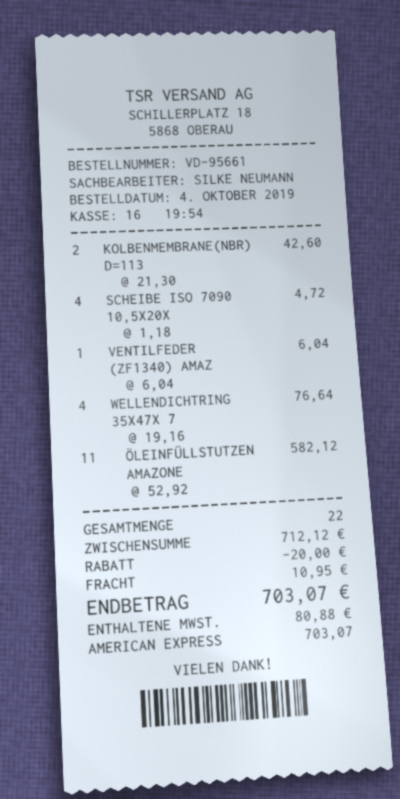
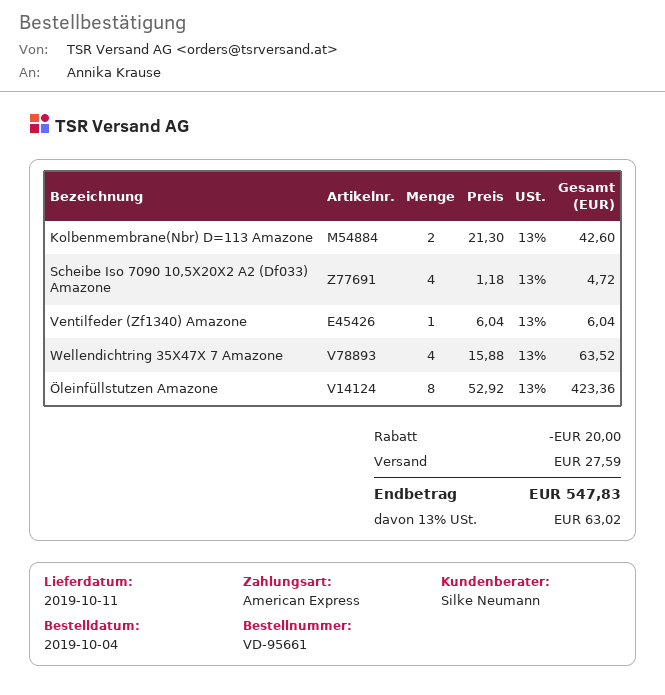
WELLENDICHTRING 35X47X 7: 4 x 19.16 = 76.64 -> 4 x 15.88 = 63.52
ÖLEINFÜLLSTUTZEN AMAZONE: 11 x 52.92 = 582.12 -> 8 x 52.92 = 423.36
shipping: 10.95 -> 27.59
tax: 80.88 -> 63.02
total: 703.07 -> 547.83

